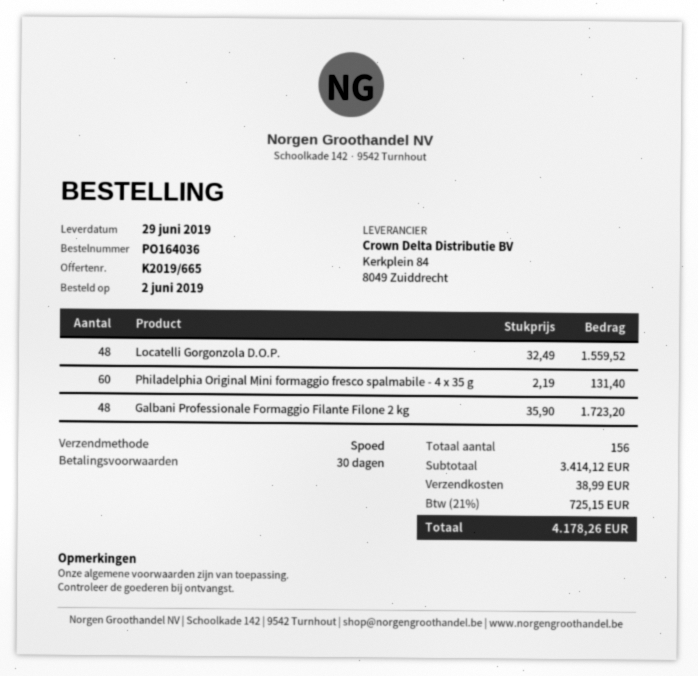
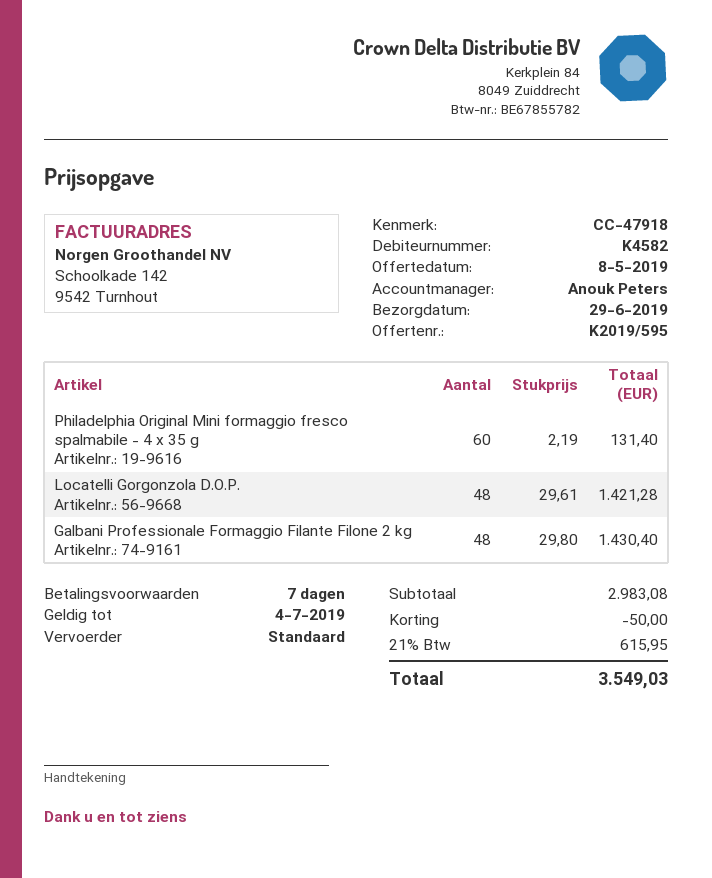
quote number: K2019/665 -> K2019/595
payment terms: 30 days -> 7 days
shipping method: express -> standard
Locatelli Gorgonzola D.O.P.: 48 x 32.49 = 1559.52 -> 48 x 29.61 = 1421.28
Galbani Professionale Formaggio Filante Filone 2 kg: 48 x 35.90 = 1723.20 -> 48 x 29.80 = 1430.40
subtotal: 3414.12 -> 2983.08
discount: none -> 50.00
shipping: 38.99 -> none
tax: 21% = 725.15 -> 21% = 615.95
total: 4178.26 -> 3549.03

